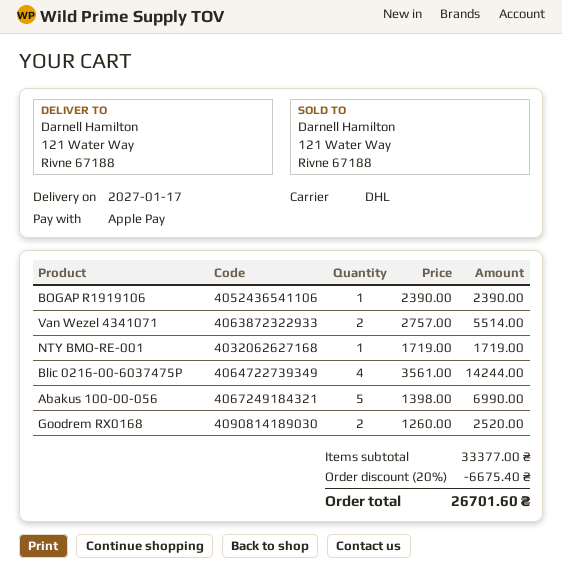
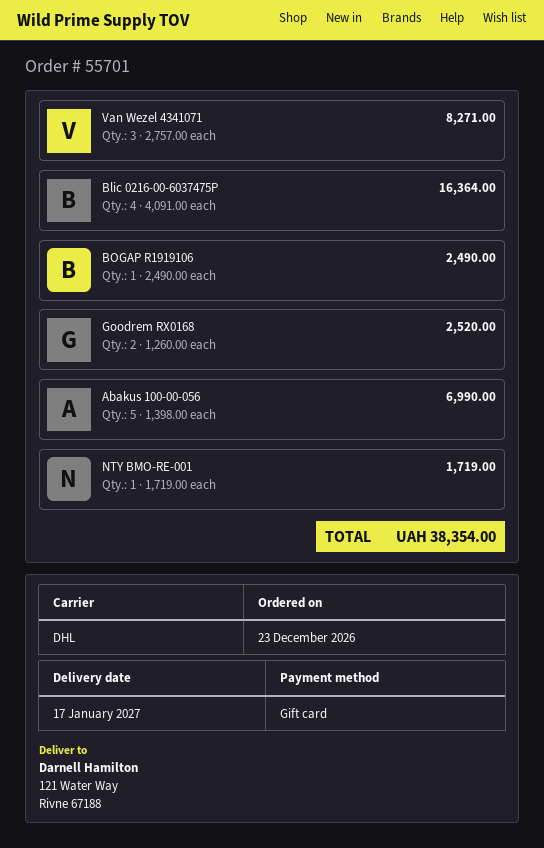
payment method: Apple Pay -> gift card
BOGAP R1919106: 1 x 2390.00 = 2390.00 -> 1 x 2490.00 = 2490.00
Van Wezel 4341071: 2 x 2757.00 = 5514.00 -> 3 x 2757.00 = 8271.00
Blic 0216-00-6037475P: 4 x 3561.00 = 14244.00 -> 4 x 4091.00 = 16364.00
discount: 20% = 6675.40 -> none
total: 26701.60 -> 38354.00

